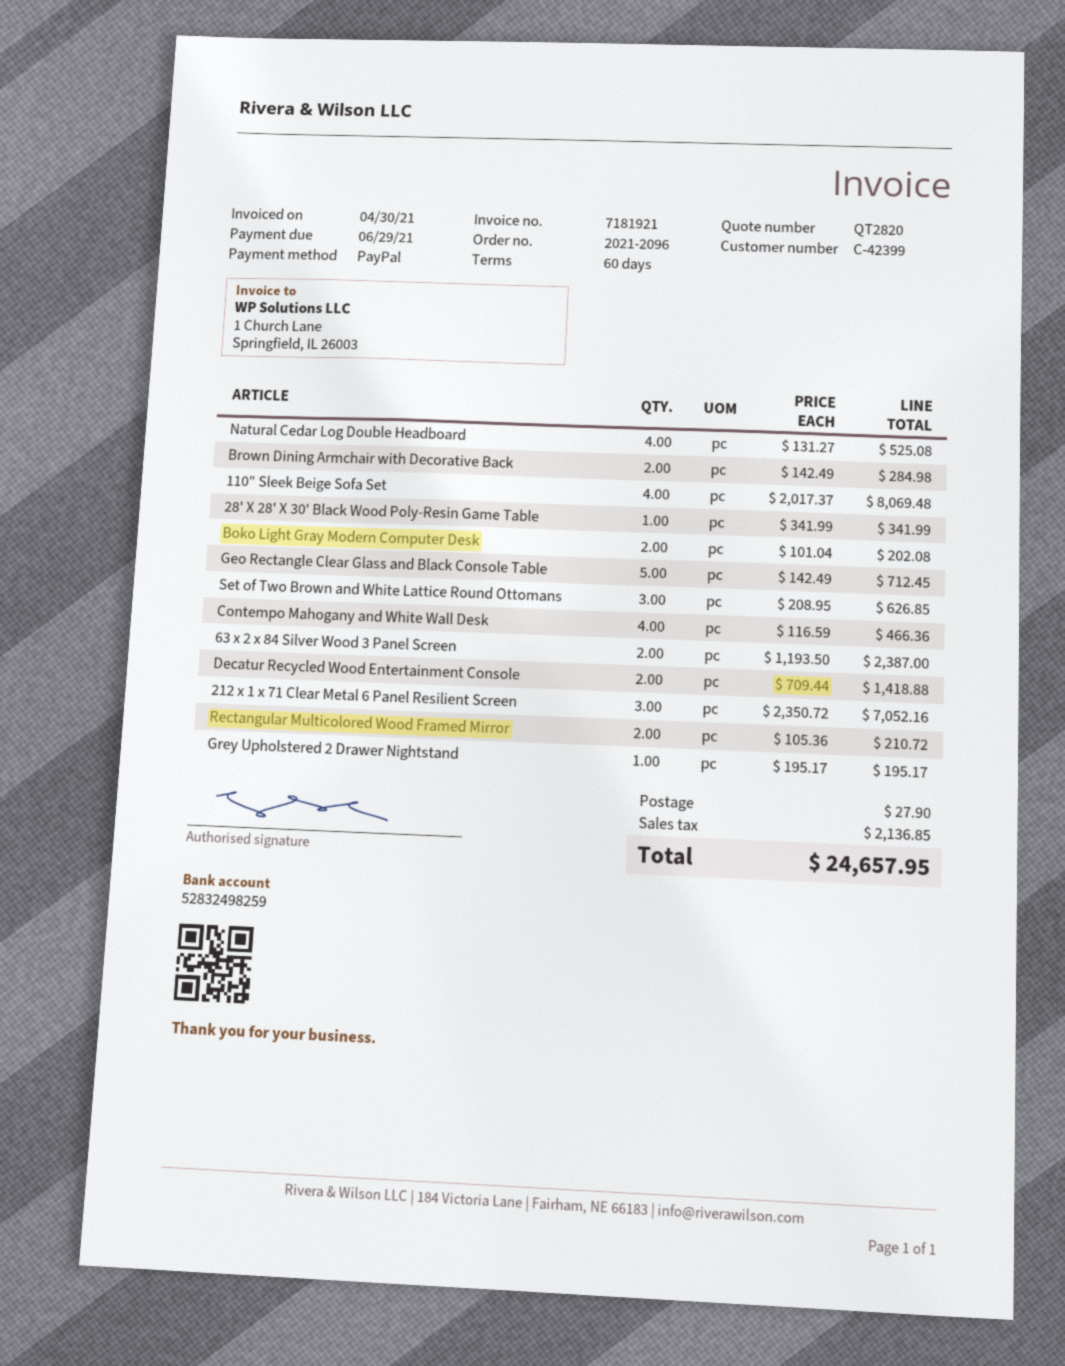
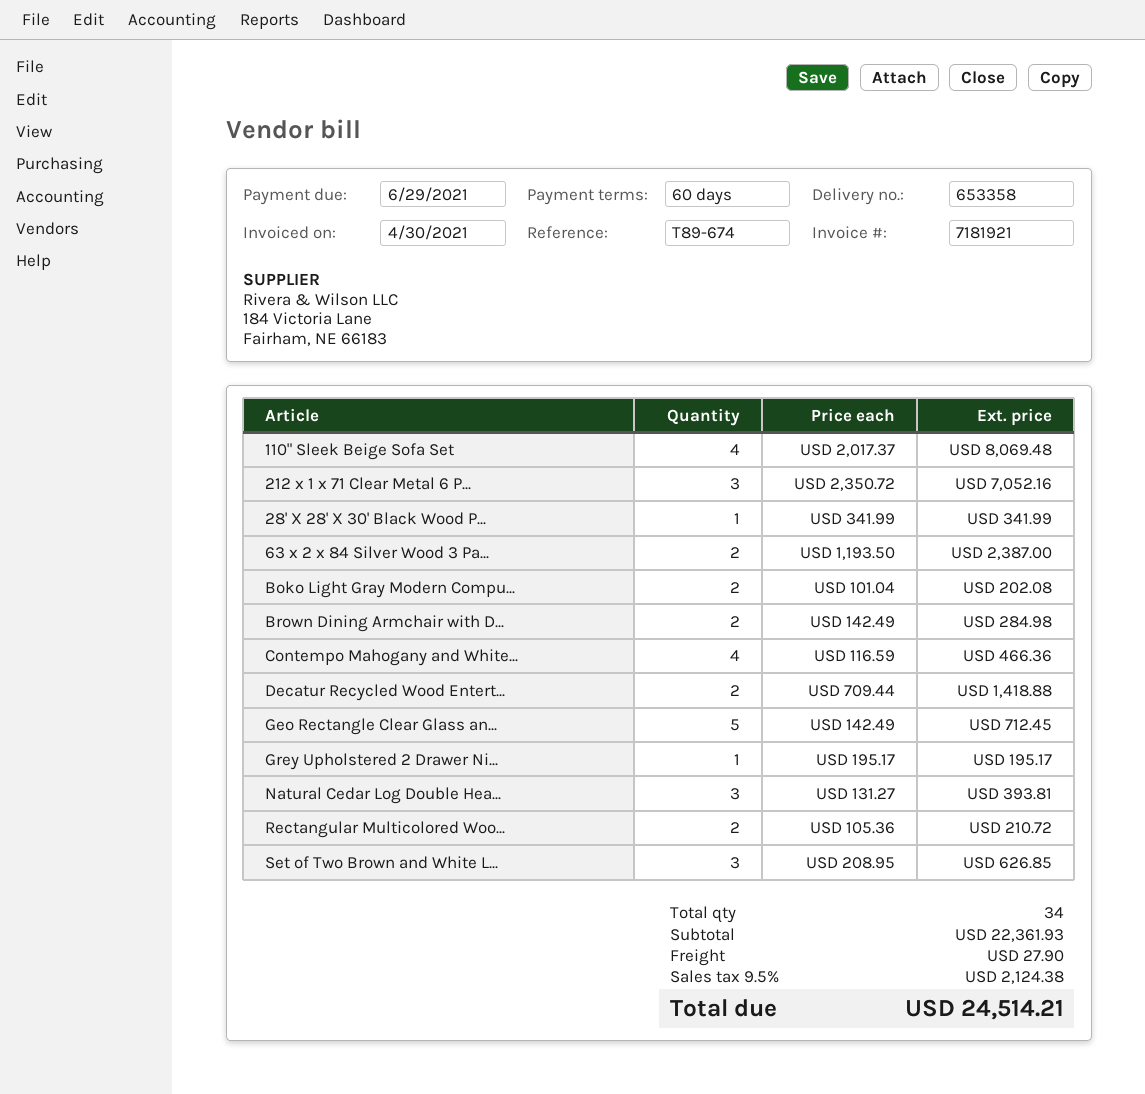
Natural Cedar Log Double Headboard: 4 x 131.27 = 525.08 -> 3 x 131.27 = 393.81
tax: 2136.85 -> 2124.38
total: 24657.95 -> 24514.21

